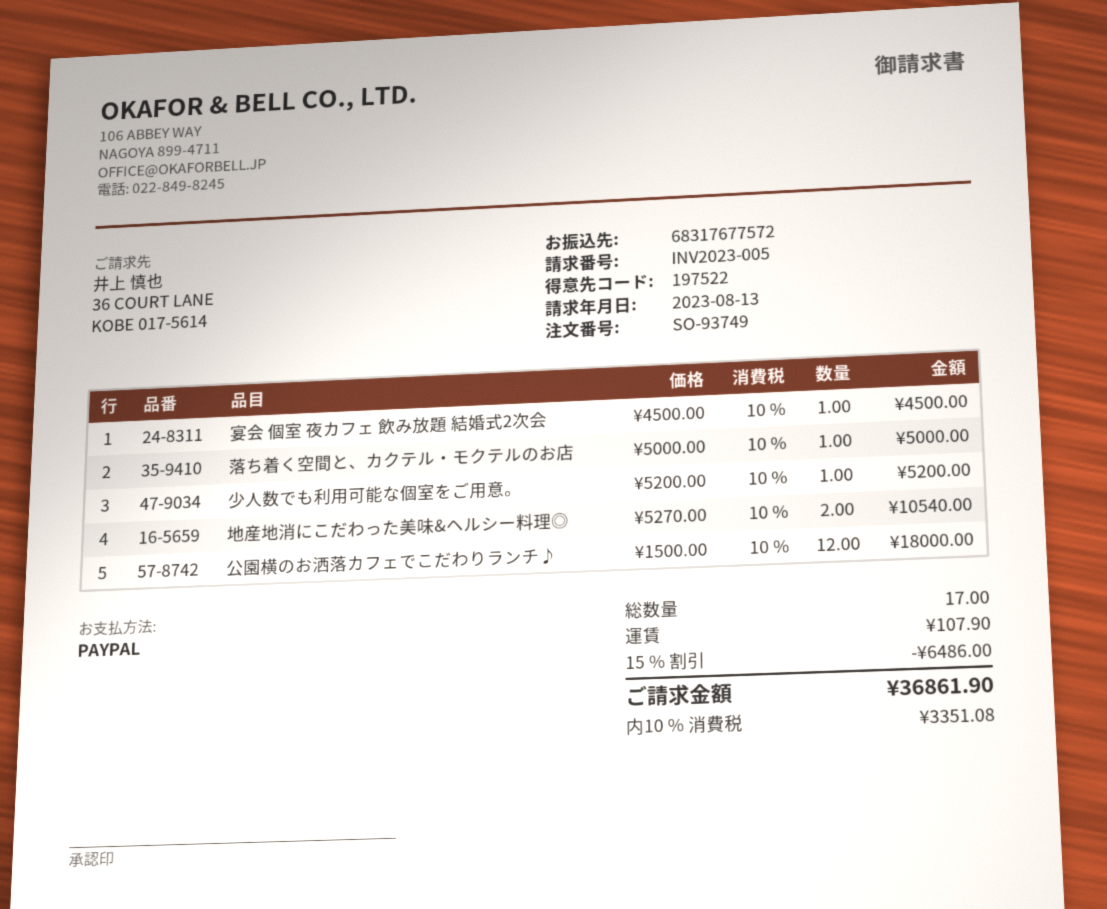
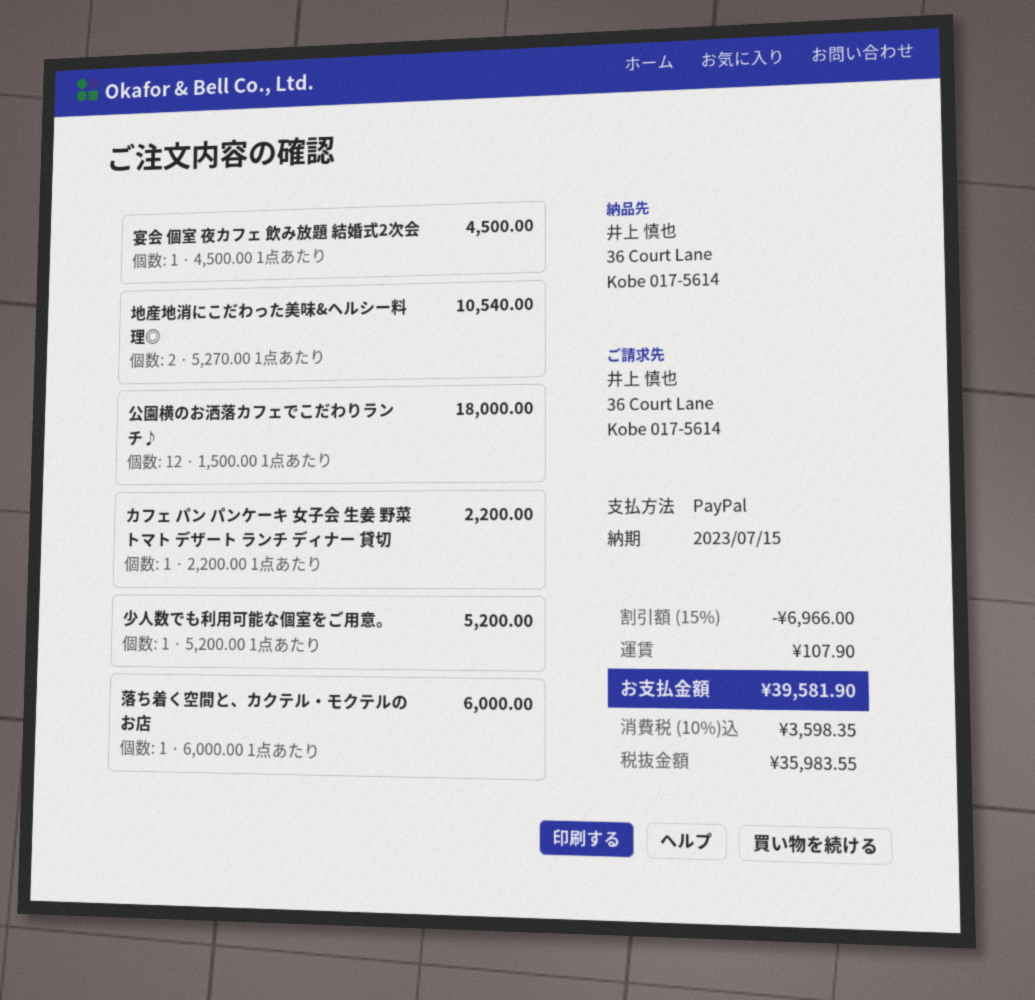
落ち着く空間と、カクテル・モクテルのお店: 1 x 5000.00 = 5000.00 -> 1 x 6000.00 = 6000.00
カフェ パン パンケーキ 女子会 生姜 野菜 トマト デザート ランチ ディナー 貸切: none -> 1 x 2200.00 = 2200.00
discount: 15% = 6486.00 -> 15% = 6966.00
tax: 10% = 3351.08 -> 10% = 3598.35
total: 36861.90 -> 39581.90

